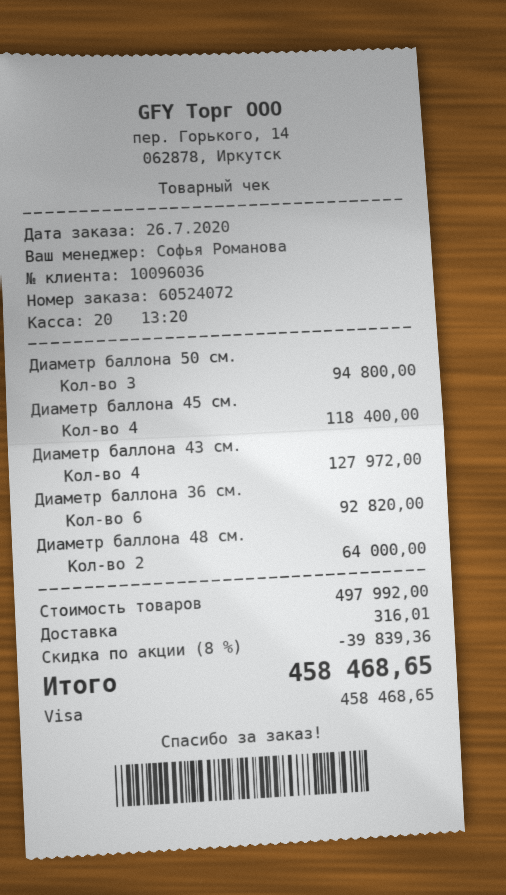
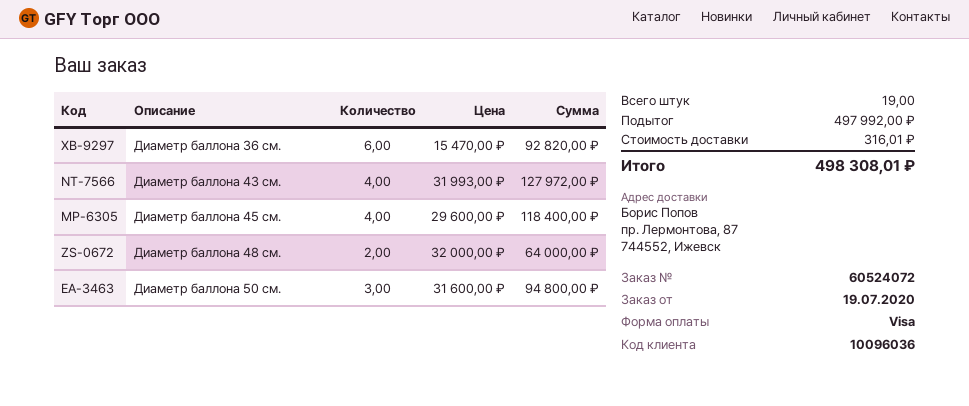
order date: 2020-07-26 -> 2020-07-19
discount: 8% = 39839.36 -> none
total: 458468.65 -> 498308.01

